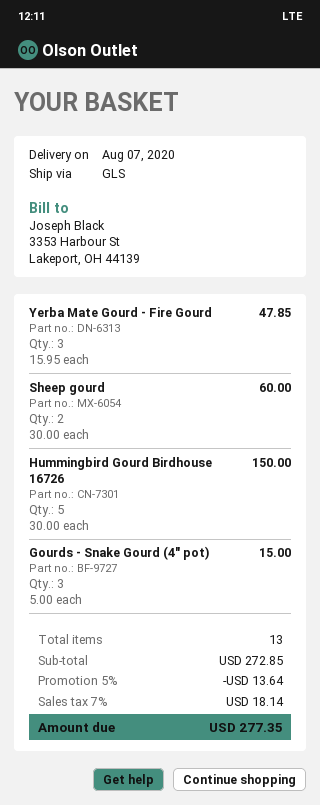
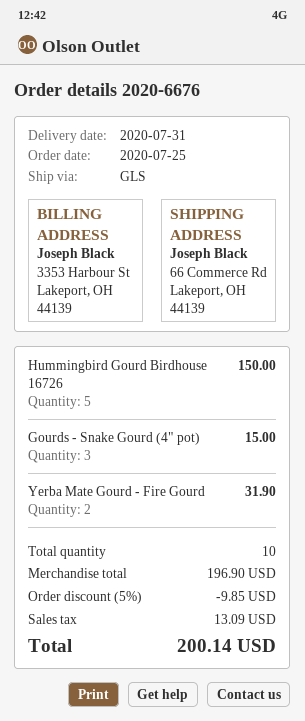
delivery date: 2020-08-07 -> 2020-07-31
Yerba Mate Gourd - Fire Gourd: 3 for 47.85 -> 2 for 31.90
Sheep gourd: 2 for 60.00 -> none
total quantity: 13 -> 10
subtotal: 272.85 -> 196.90
discount: 5% = 13.64 -> 5% = 9.85
tax: 18.14 -> 13.09
total: 277.35 -> 200.14

